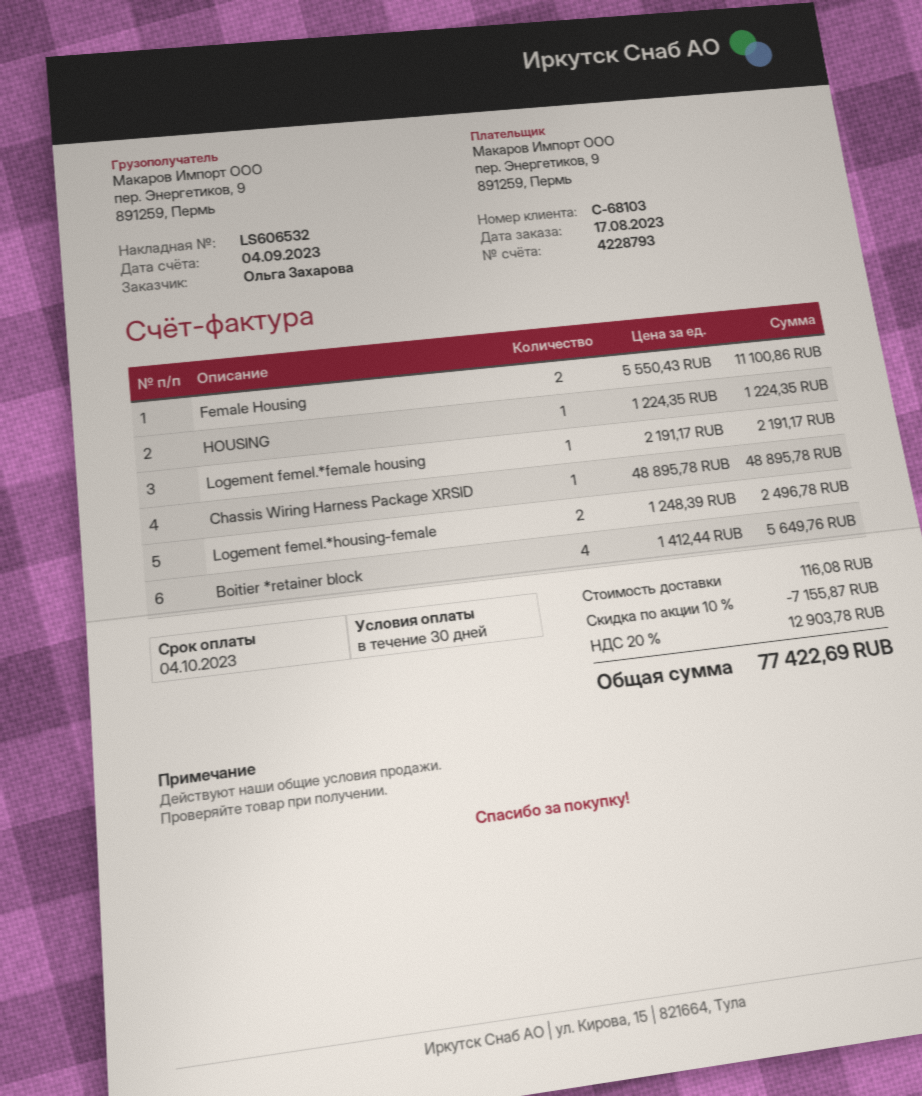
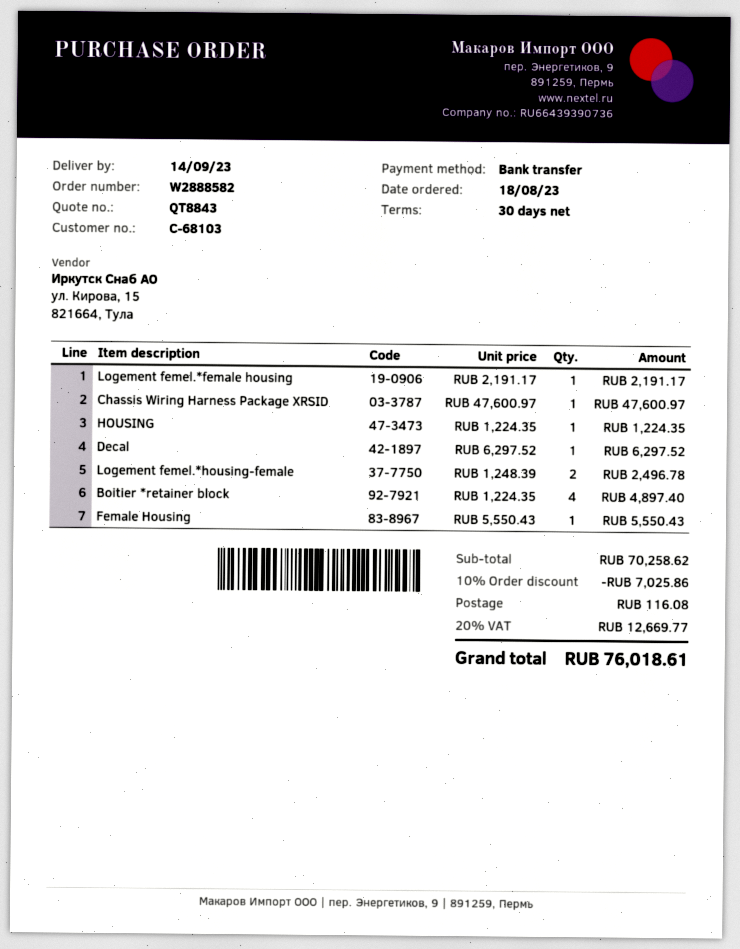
order date: 2023-08-17 -> 2023-08-18
Female Housing: 2 x 5550.43 = 11100.86 -> 1 x 5550.43 = 5550.43
Chassis Wiring Harness Package XRSID: 1 x 48895.78 = 48895.78 -> 1 x 47600.97 = 47600.97
Boitier *retainer block: 4 x 1412.44 = 5649.76 -> 4 x 1224.35 = 4897.40
Decal: none -> 1 x 6297.52 = 6297.52
discount: 10% = 7155.87 -> 10% = 7025.86
tax: 20% = 12903.78 -> 20% = 12669.77
total: 77422.69 -> 76018.61

